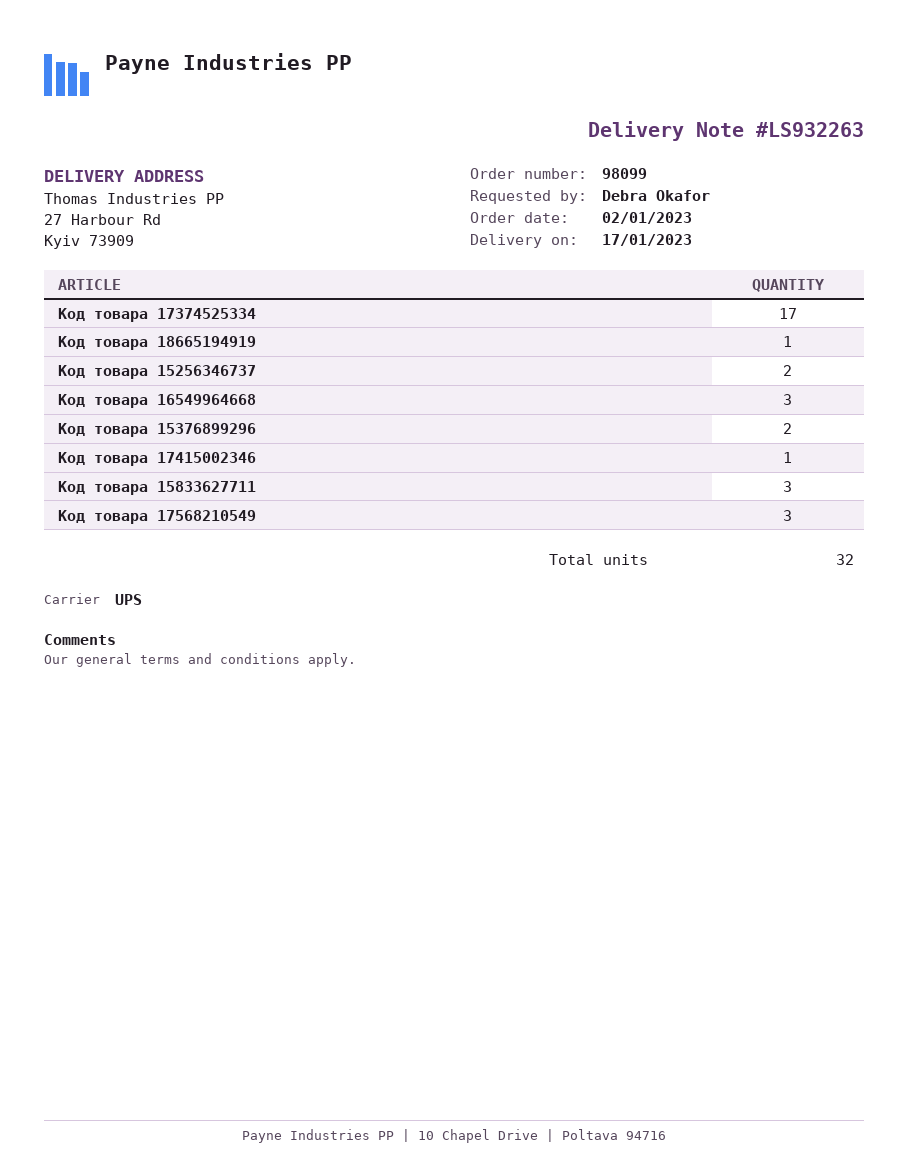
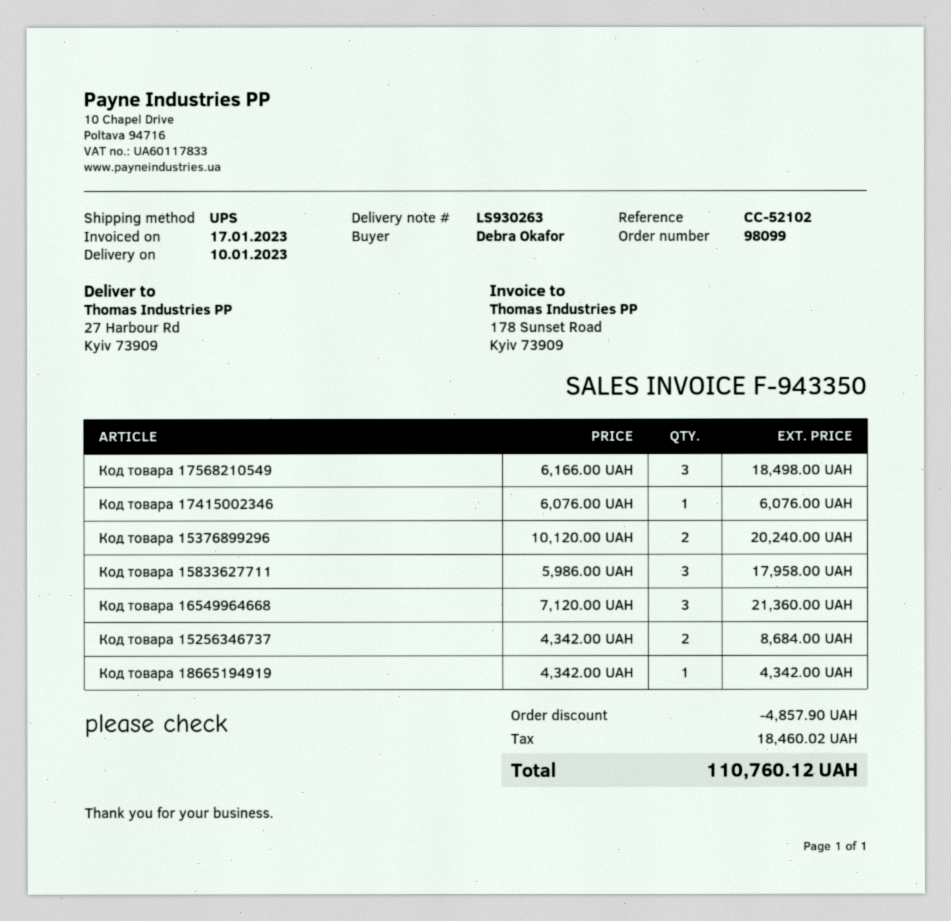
delivery note number: LS932263 -> LS930263
delivery date: 2023-01-17 -> 2023-01-10
Код товара 17374525334: 17 -> none

